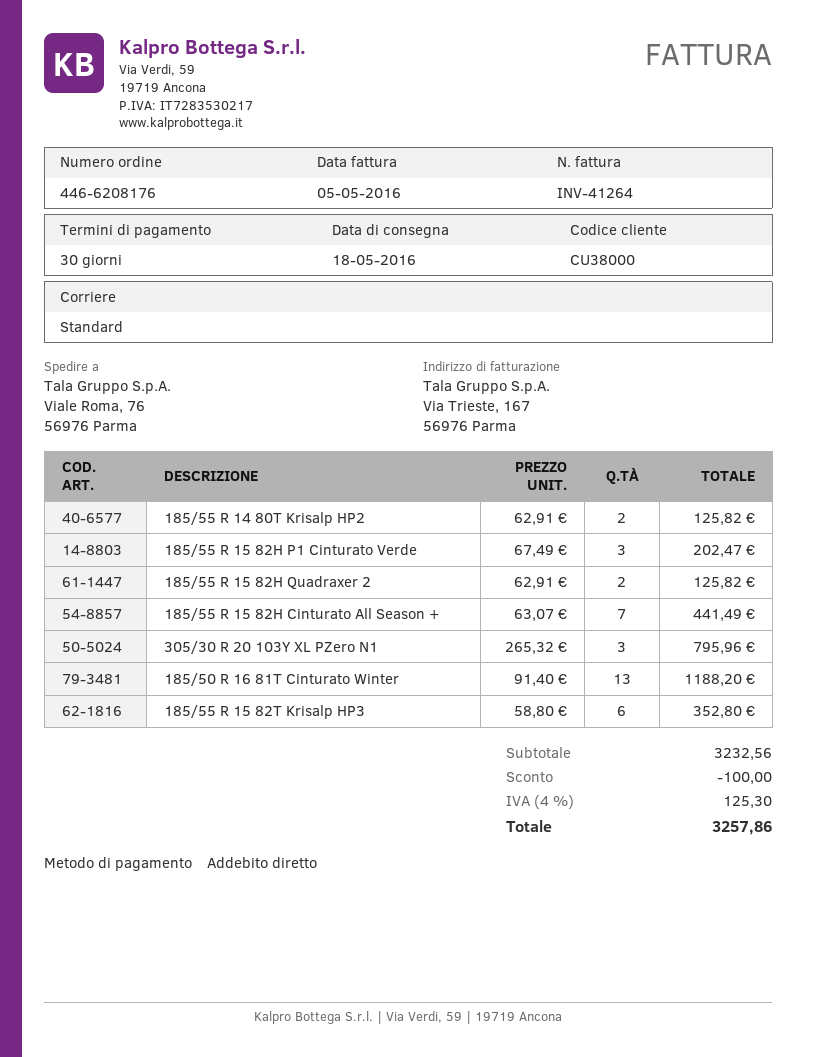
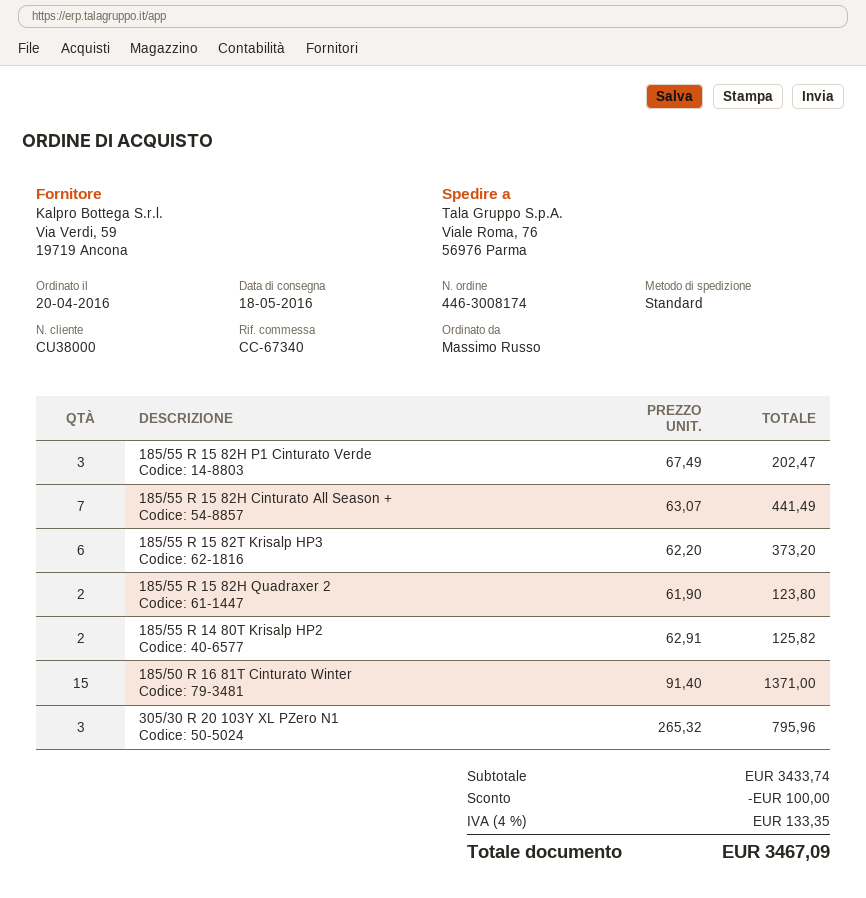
order number: 446-6208176 -> 446-3008174
185/55 R 15 82H Quadraxer 2: 2 x 62.91 = 125.82 -> 2 x 61.90 = 123.80
185/50 R 16 81T Cinturato Winter: 13 x 91.40 = 1188.20 -> 15 x 91.40 = 1371.00
185/55 R 15 82T Krisalp HP3: 6 x 58.80 = 352.80 -> 6 x 62.20 = 373.20
subtotal: 3232.56 -> 3433.74
tax: 4% = 125.30 -> 4% = 133.35
total: 3257.86 -> 3467.09

